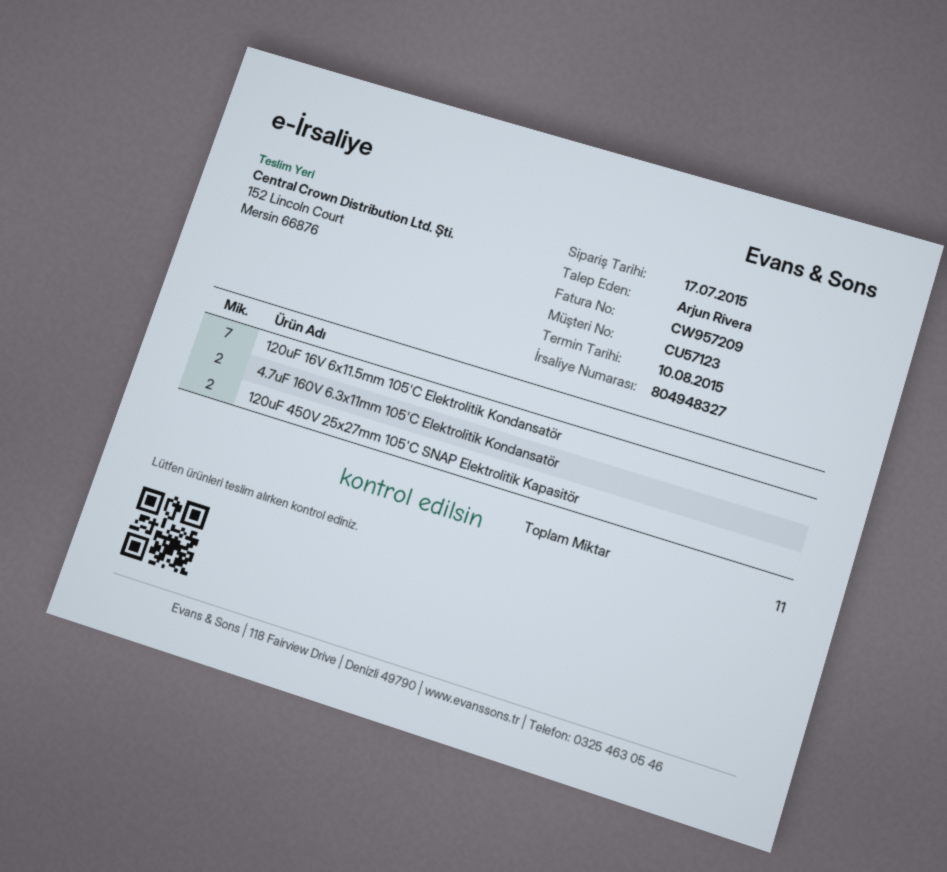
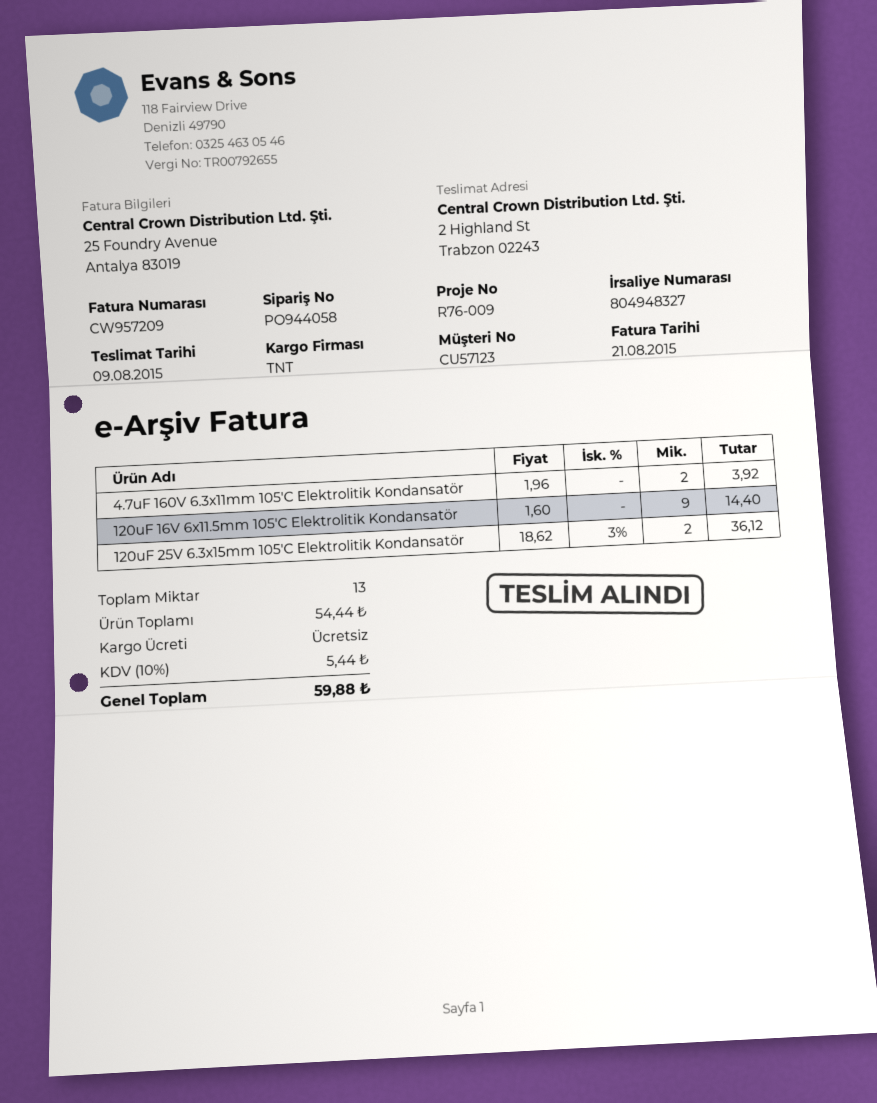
delivery date: 2015-08-10 -> 2015-08-09
ship to: 152 Lincoln Court, Mersin 66876 -> 2 Highland St, Trabzon 02243
120uF 16V 6x11.5mm 105'C Elektrolitik Kondansatör: 7 -> 9
120uF 450V 25x27mm 105'C SNAP Elektrolitik Kapasitör: 2 -> none
120uF 25V 6.3x15mm 105'C Elektrolitik Kondansatör: none -> 2
total quantity: 11 -> 13

